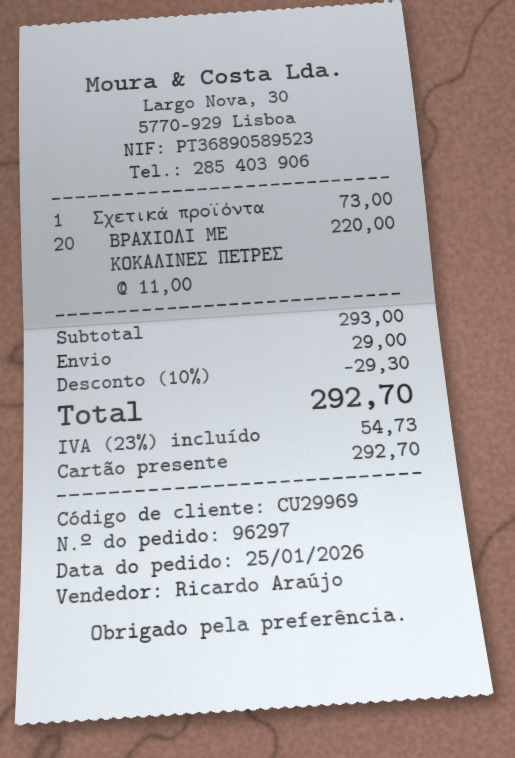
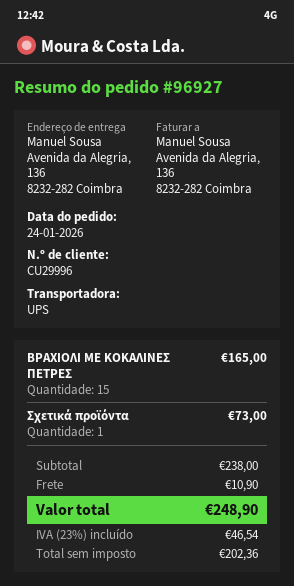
order number: 96297 -> 96927
order date: 2026-01-25 -> 2026-01-24
customer number: CU29969 -> CU29996
ΒΡΑΧΙΟΛΙ ΜΕ ΚΟΚΑΛΙΝΕΣ ΠΕΤΡΕΣ: 20 for 220.00 -> 15 for 165.00
subtotal: 293.00 -> 238.00
discount: 10% = 29.30 -> none
shipping: 29.00 -> 10.90
tax: 23% = 54.73 -> 23% = 46.54
total: 292.70 -> 248.90

